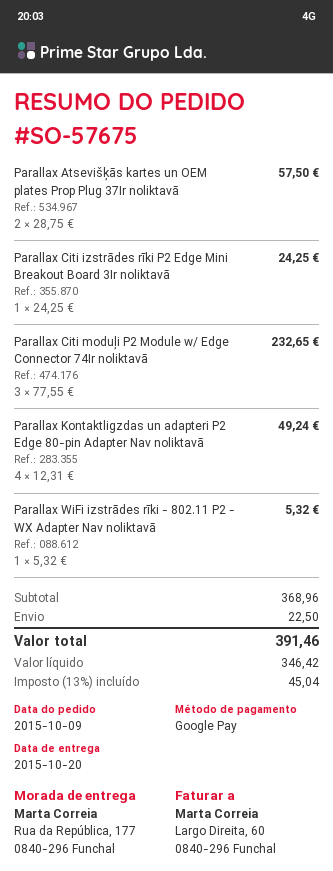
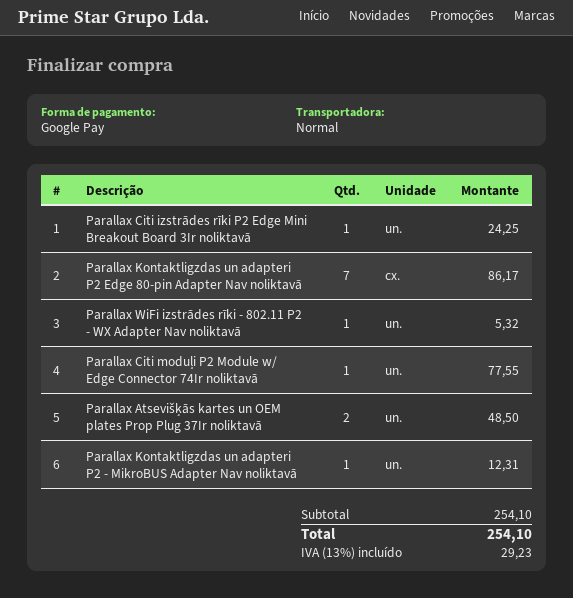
Parallax Atsevišķās kartes un OEM plates Prop Plug 37Ir noliktavā: 2 for 57.50 -> 2 for 48.50
Parallax Citi moduļi P2 Module w/ Edge Connector 74Ir noliktavā: 3 for 232.65 -> 1 for 77.55
Parallax Kontaktligzdas un adapteri P2 Edge 80-pin Adapter Nav noliktavā: 4 for 49.24 -> 7 for 86.17
Parallax Kontaktligzdas un adapteri P2 - MikroBUS Adapter Nav noliktavā: none -> 1 for 12.31
subtotal: 368.96 -> 254.10
shipping: 22.50 -> none
tax: 13% = 45.04 -> 13% = 29.23
total: 391.46 -> 254.10

